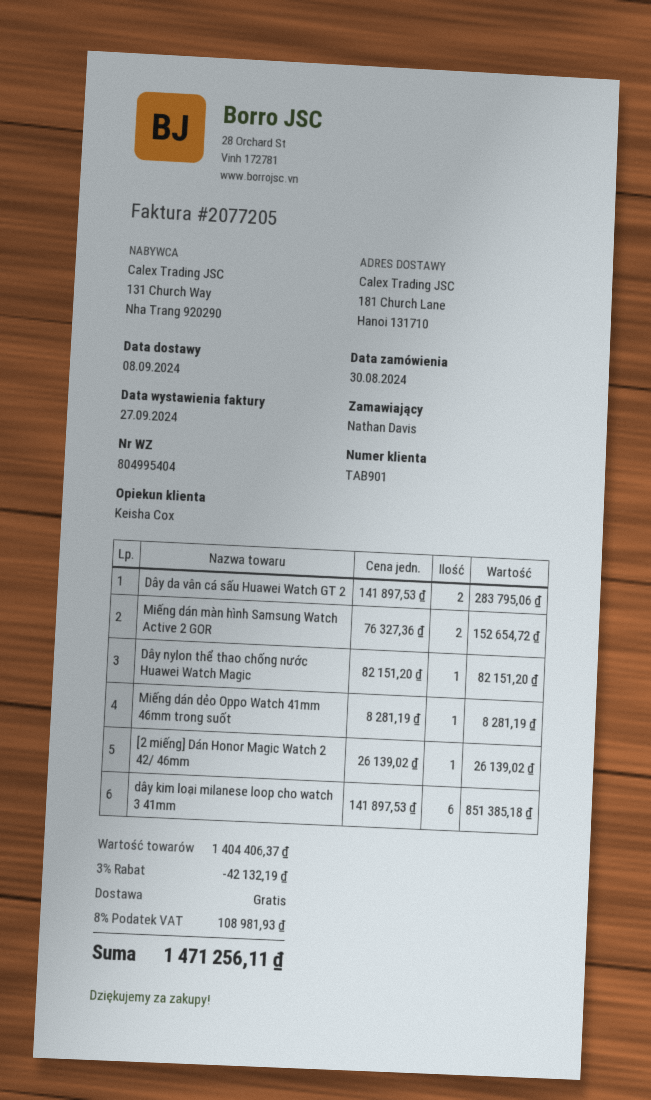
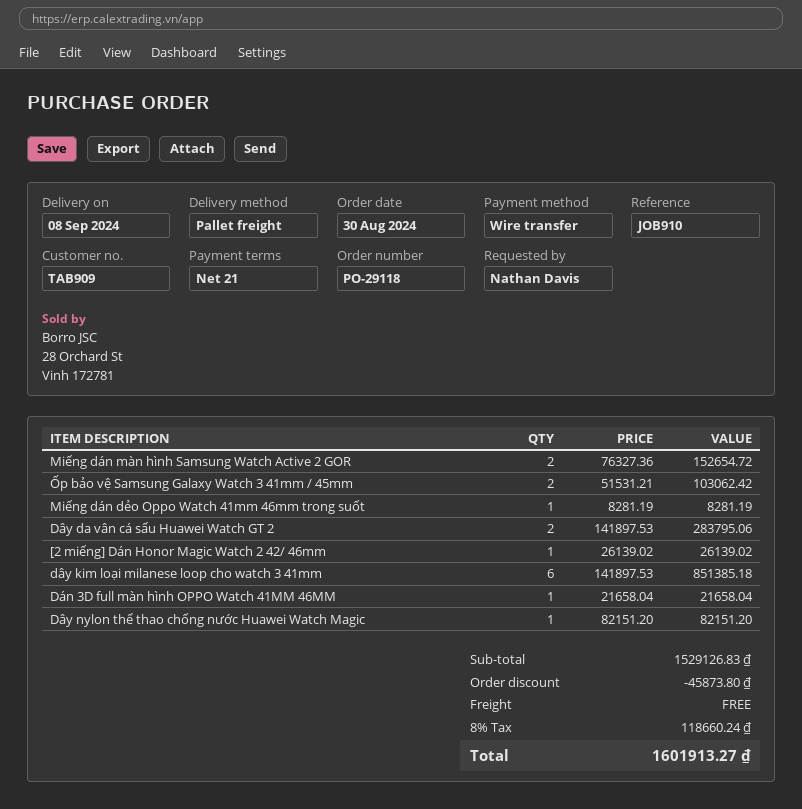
customer number: TAB901 -> TAB909
Ốp bảo vệ Samsung Galaxy Watch 3 41mm / 45mm: none -> 2 x 51531.21 = 103062.42
Dán 3D full màn hình OPPO Watch 41MM 46MM: none -> 1 x 21658.04 = 21658.04
subtotal: 1404406.37 -> 1529126.83
discount: 42132.19 -> 45873.80
tax: 8% = 108981.93 -> 8% = 118660.24
total: 1471256.11 -> 1601913.27

